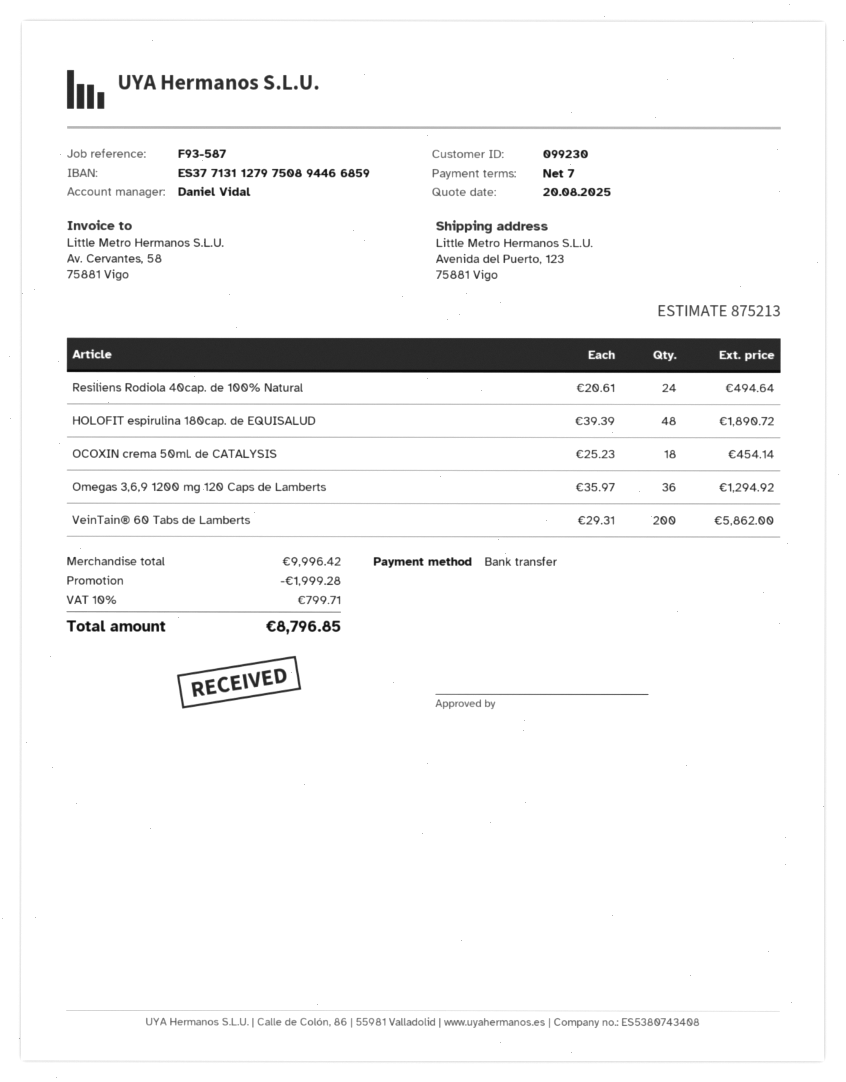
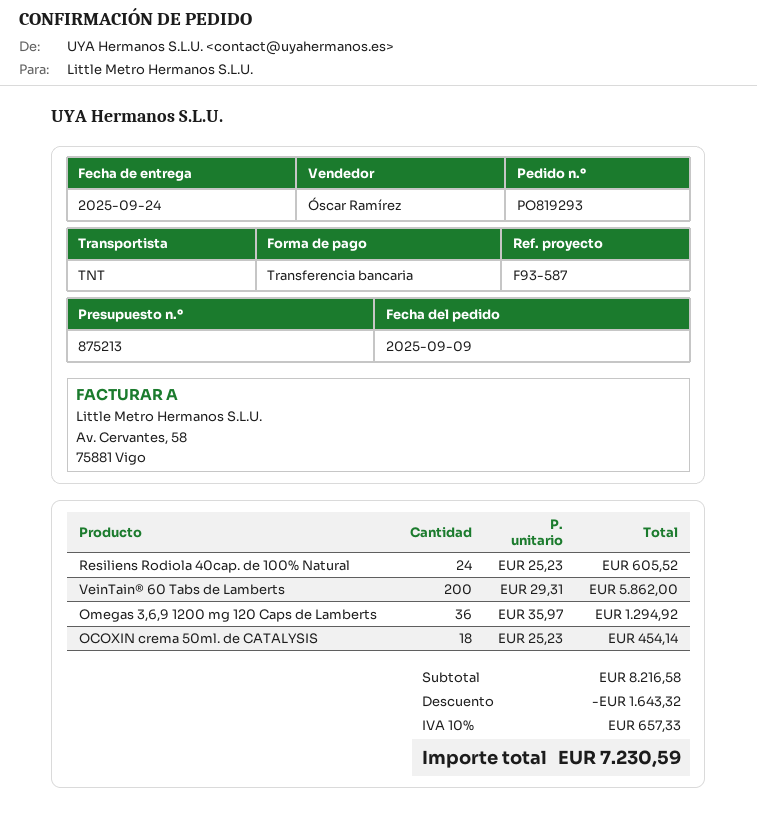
sales rep: Daniel Vidal -> Óscar Ramírez
Resiliens Rodiola 40cap. de 100% Natural: 24 x 20.61 = 494.64 -> 24 x 25.23 = 605.52
HOLOFIT espirulina 180cap. de EQUISALUD: 48 x 39.39 = 1890.72 -> none
subtotal: 9996.42 -> 8216.58
discount: 1999.28 -> 1643.32
tax: 10% = 799.71 -> 10% = 657.33
total: 8796.85 -> 7230.59

